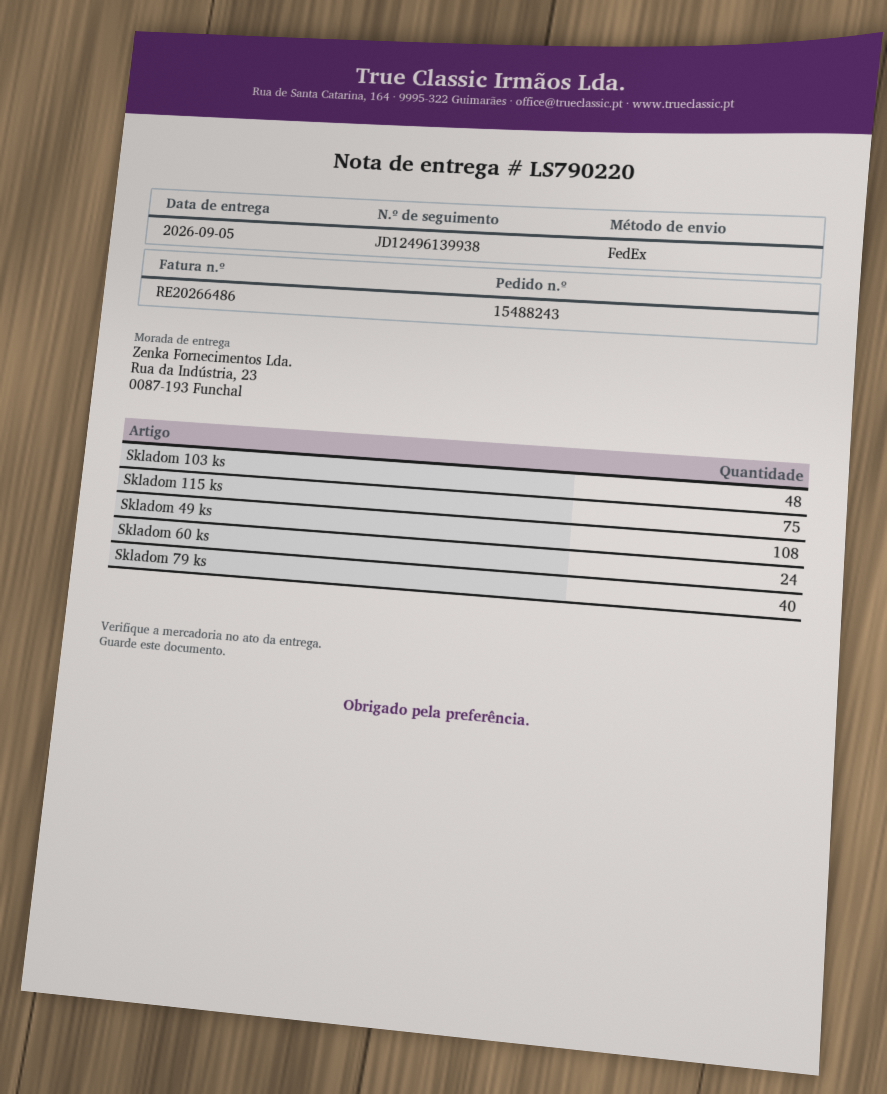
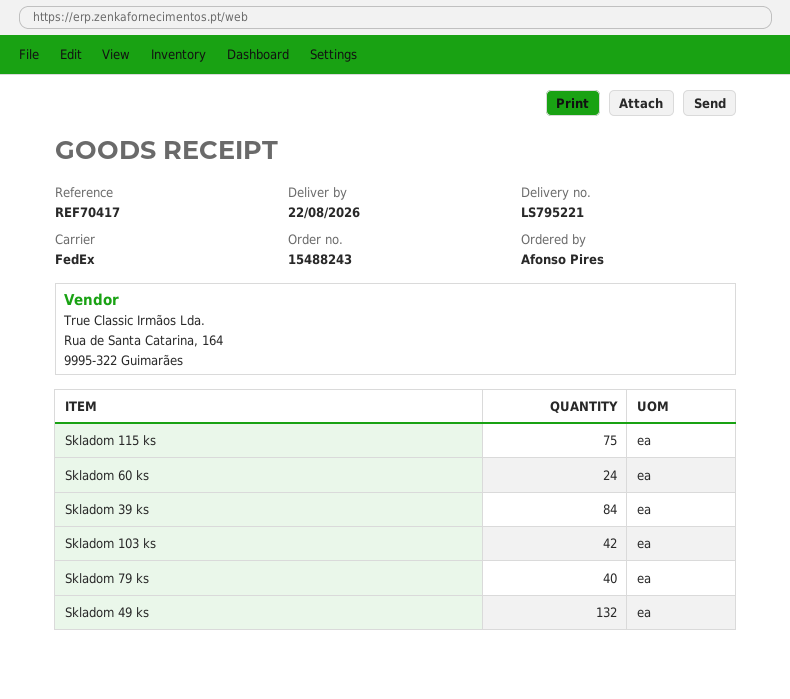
delivery note number: LS790220 -> LS795221
delivery date: 2026-09-05 -> 2026-08-22
Skladom 103 ks: 48 -> 42
Skladom 49 ks: 108 -> 132
Skladom 39 ks: none -> 84

